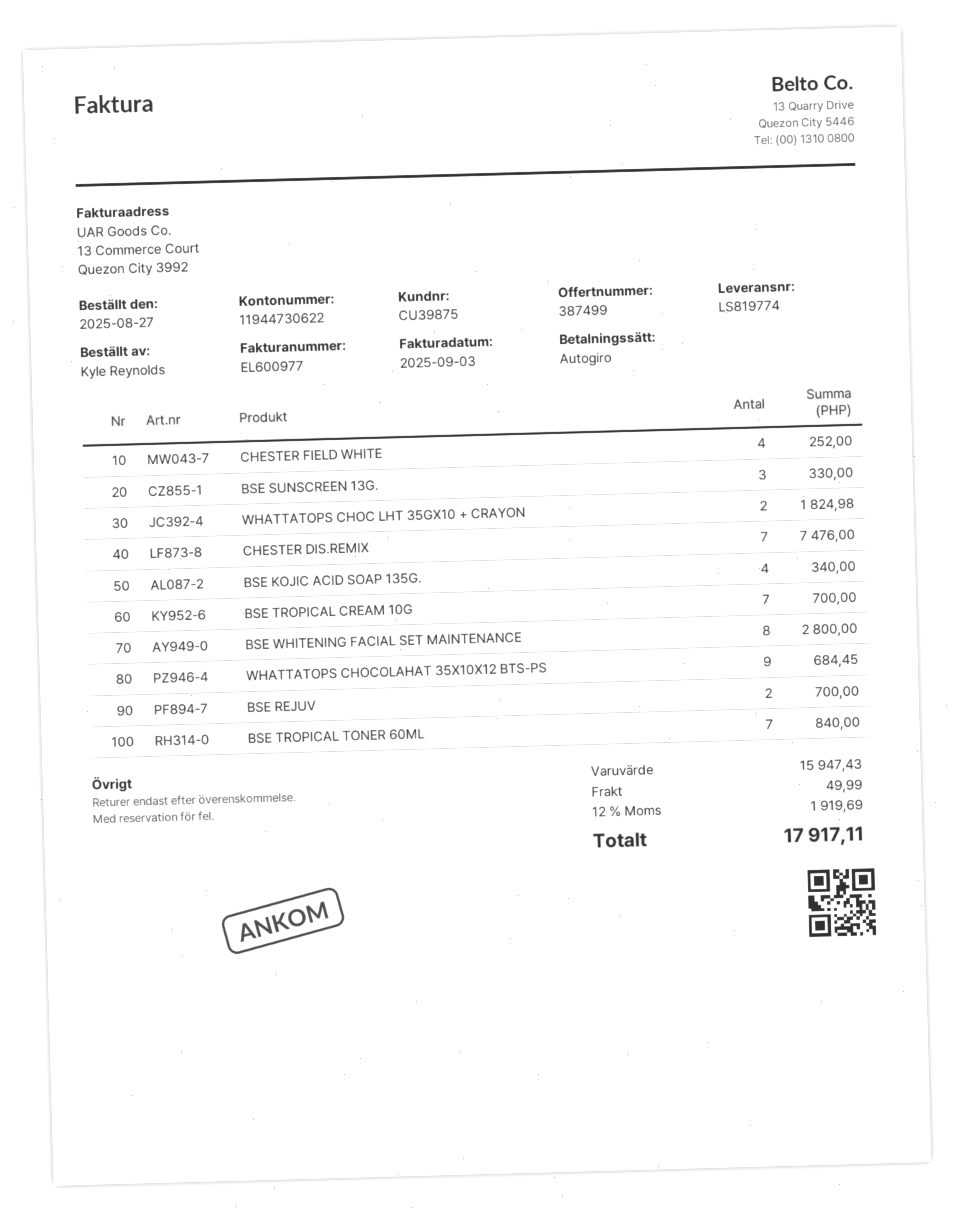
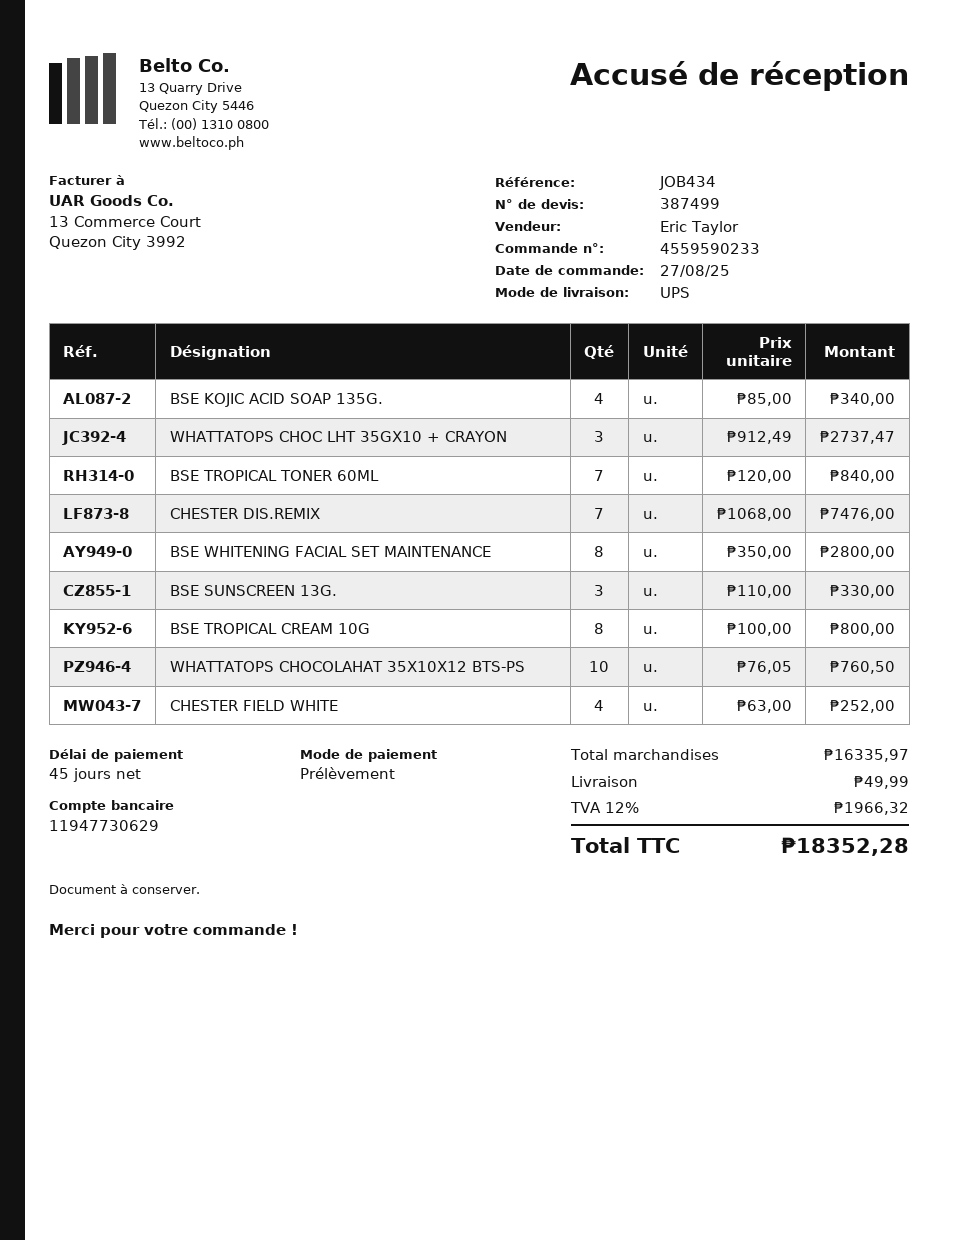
bank account: 11944730622 -> 11947730629
WHATTATOPS CHOC LHT 35GX10 + CRAYON: 2 for 1824.98 -> 3 for 2737.47
BSE TROPICAL CREAM 10G: 7 for 700.00 -> 8 for 800.00
WHATTATOPS CHOCOLAHAT 35X10X12 BTS-PS: 9 for 684.45 -> 10 for 760.50
BSE REJUV: 2 for 700.00 -> none
subtotal: 15947.43 -> 16335.97
tax: 12% = 1919.69 -> 12% = 1966.32
total: 17917.11 -> 18352.28

